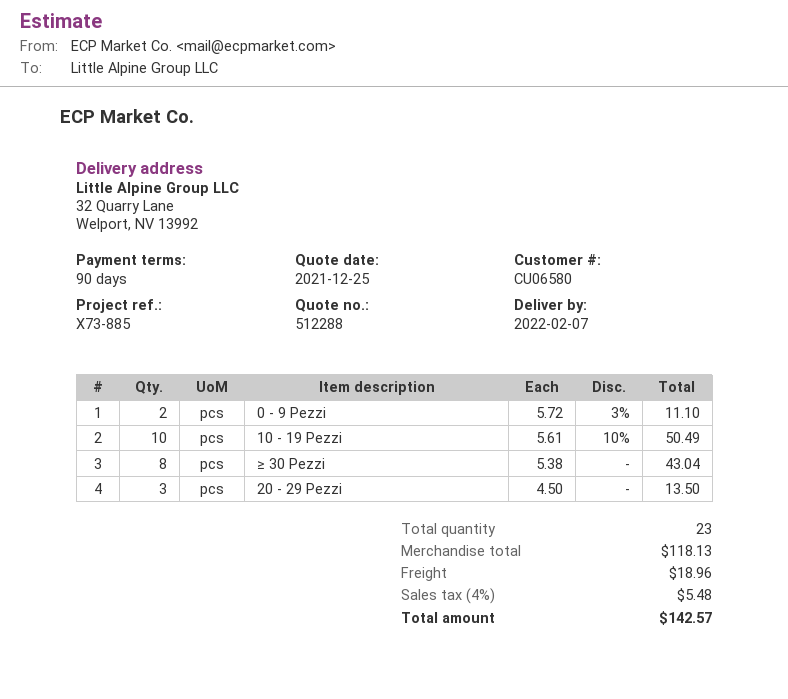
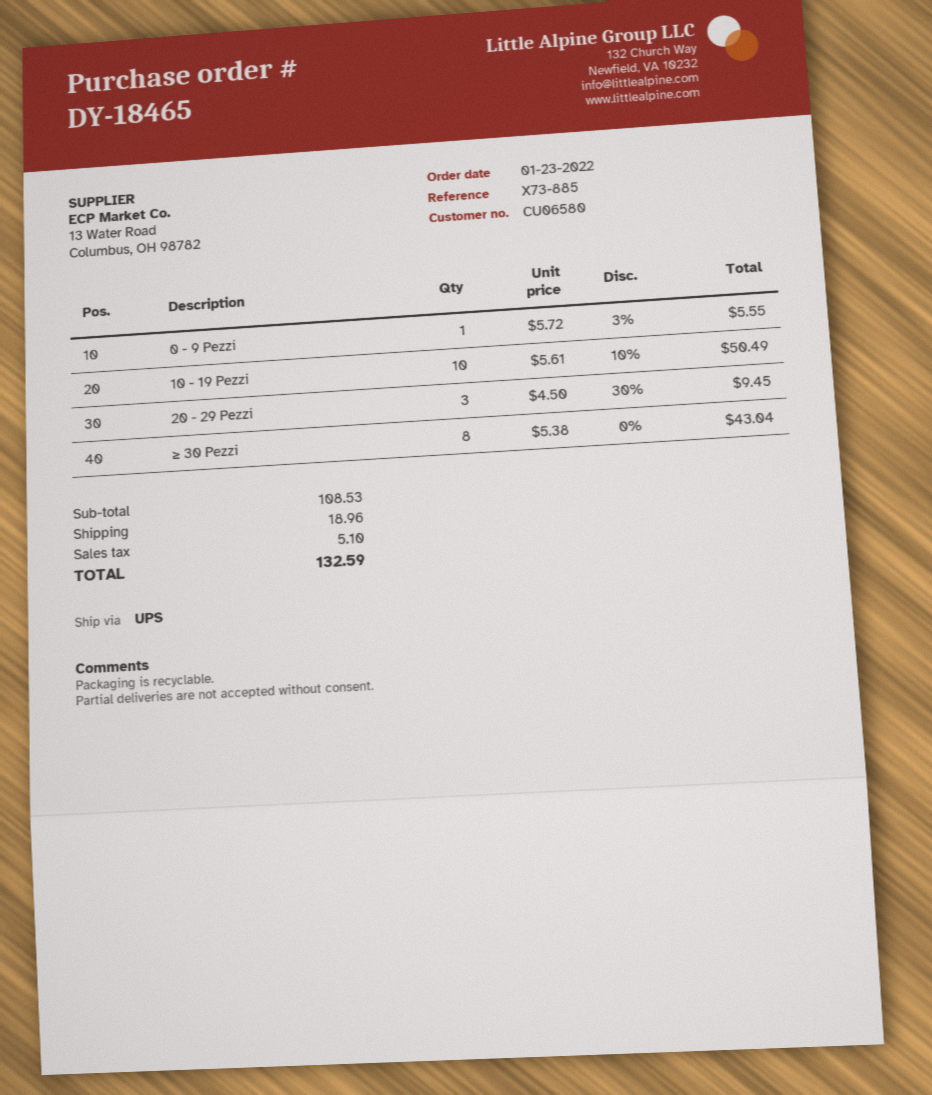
0 - 9 Pezzi: 2 x 5.72 - 3% = 11.10 -> 1 x 5.72 - 3% = 5.55
20 - 29 Pezzi: 3 x 4.50 = 13.50 -> 3 x 4.50 - 30% = 9.45
subtotal: 118.13 -> 108.53
tax: 5.48 -> 5.10
total: 142.57 -> 132.59

